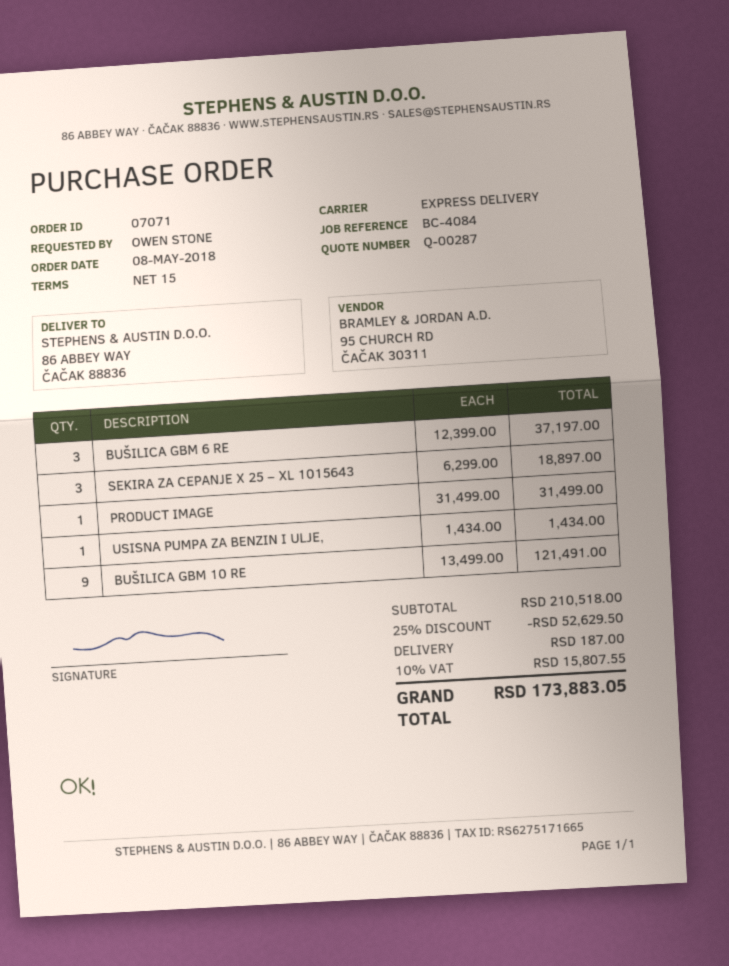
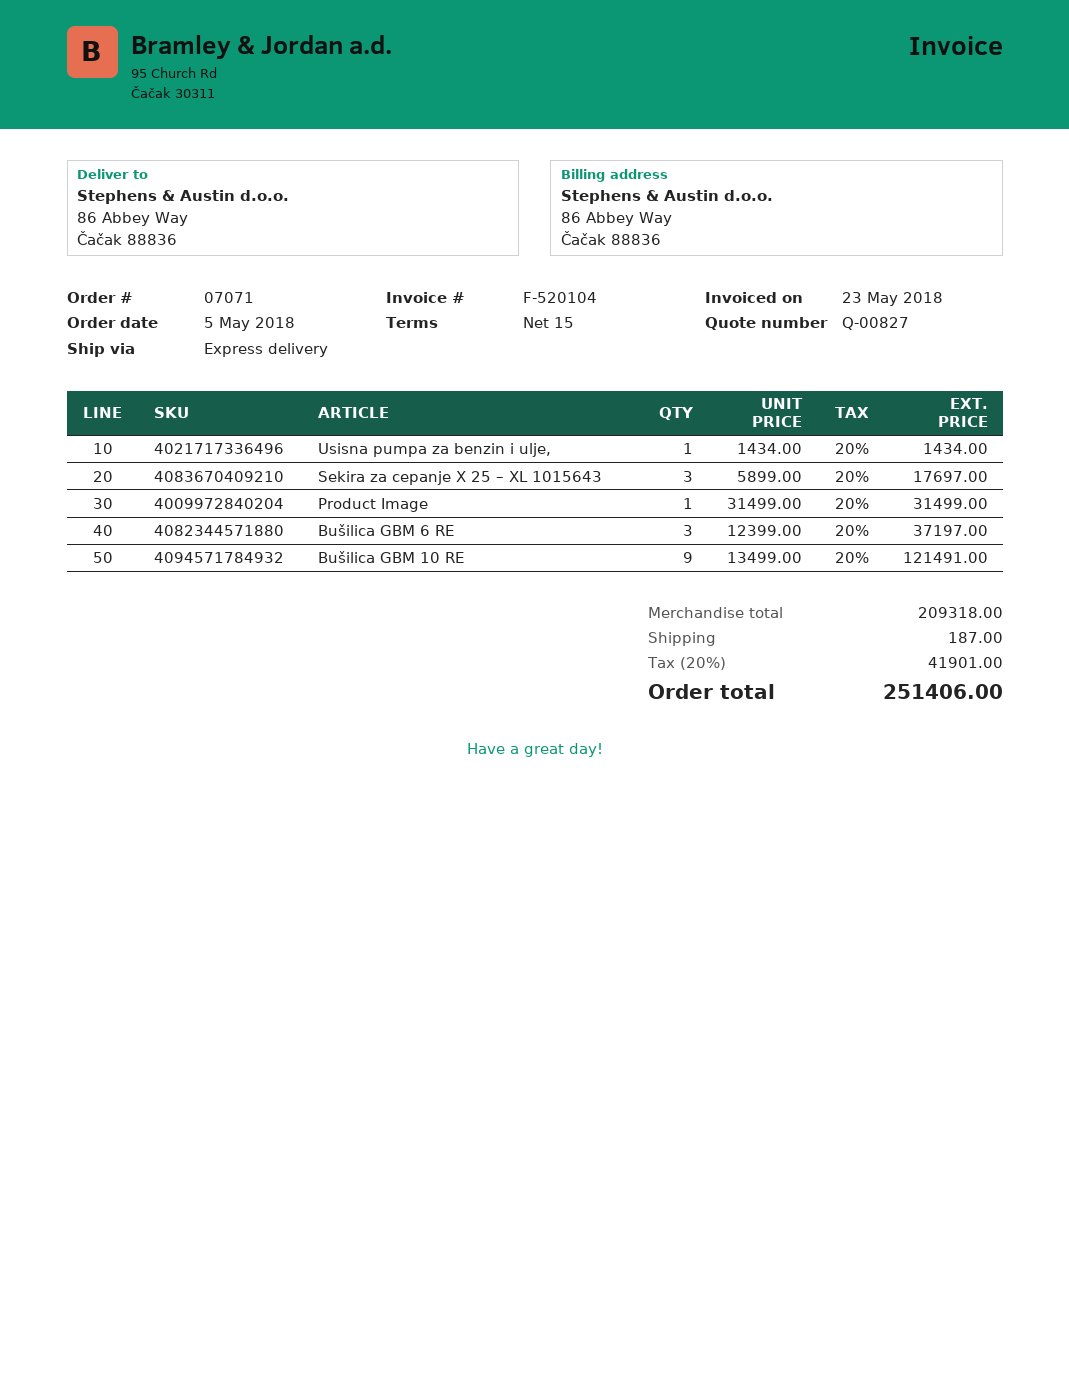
quote number: Q-00287 -> Q-00827
order date: 2018-05-08 -> 2018-05-05
SEKIRA ZA CEPANJE X 25 – XL 1015643: 3 x 6299.00 = 18897.00 -> 3 x 5899.00 = 17697.00
subtotal: 210518.00 -> 209318.00
discount: 25% = 52629.50 -> none
tax: 10% = 15807.55 -> 20% = 41901.00
total: 173883.05 -> 251406.00

